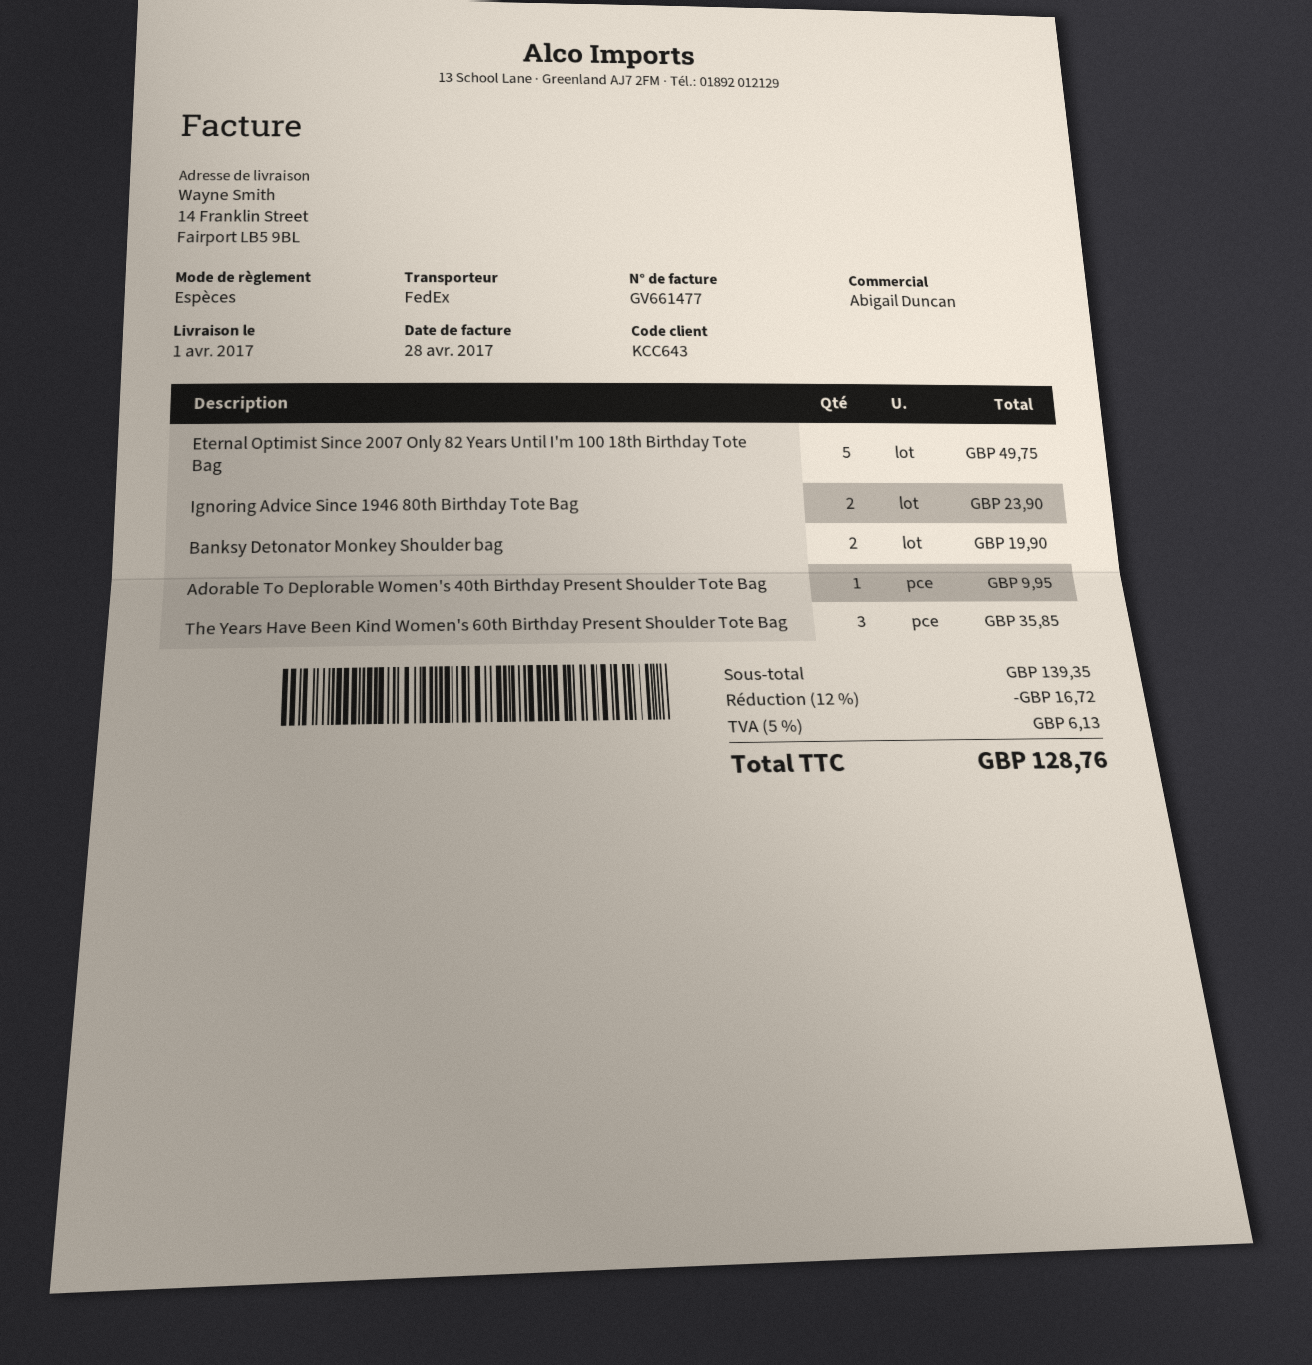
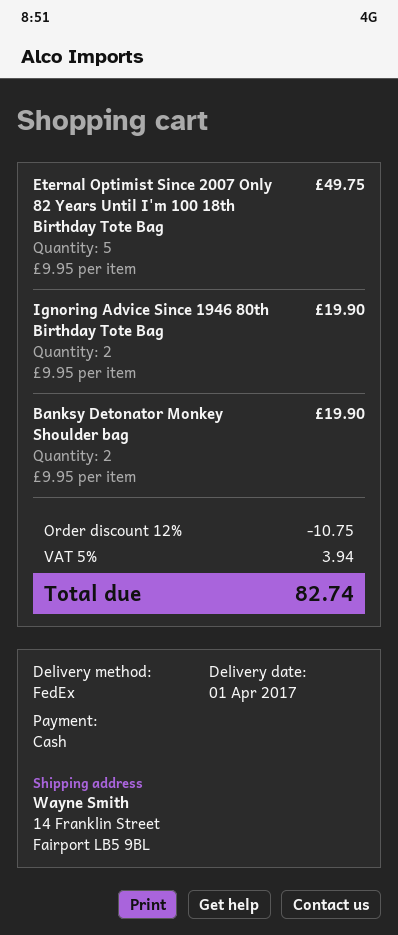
Ignoring Advice Since 1946 80th Birthday Tote Bag: 2 for 23.90 -> 2 for 19.90
Adorable To Deplorable Women's 40th Birthday Present Shoulder Tote Bag: 1 for 9.95 -> none
The Years Have Been Kind Women's 60th Birthday Present Shoulder Tote Bag: 3 for 35.85 -> none
discount: 12% = 16.72 -> 12% = 10.75
tax: 5% = 6.13 -> 5% = 3.94
total: 128.76 -> 82.74

